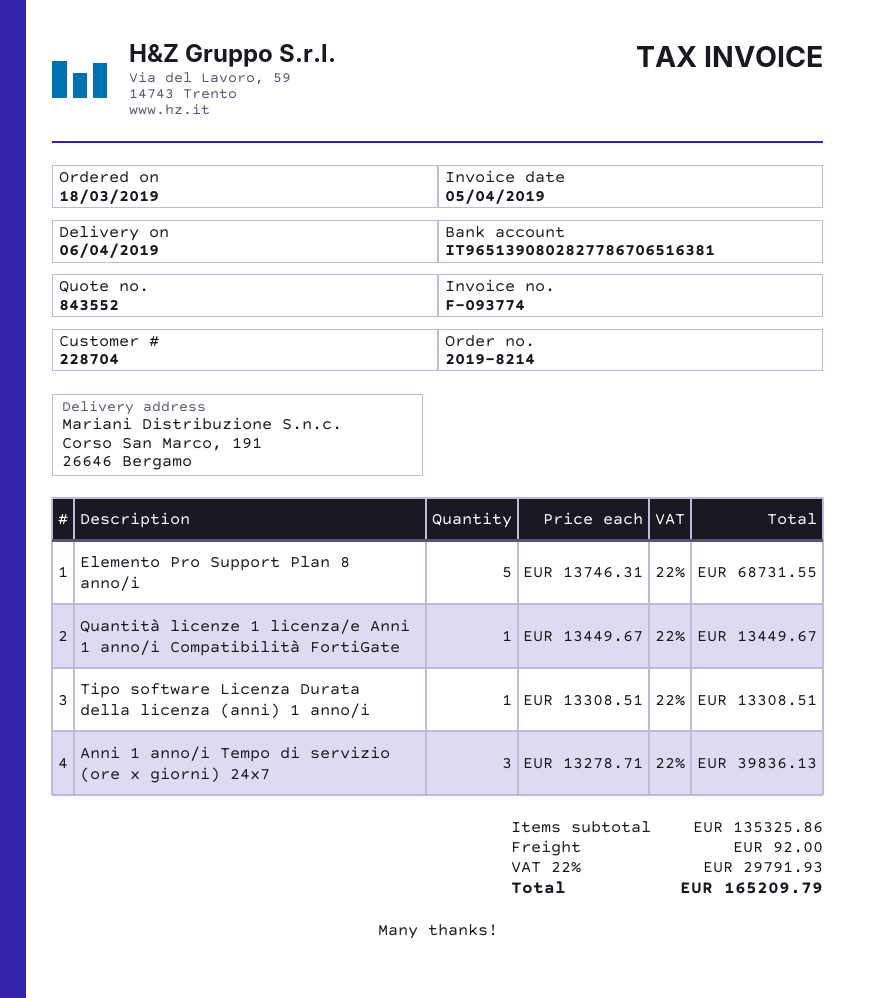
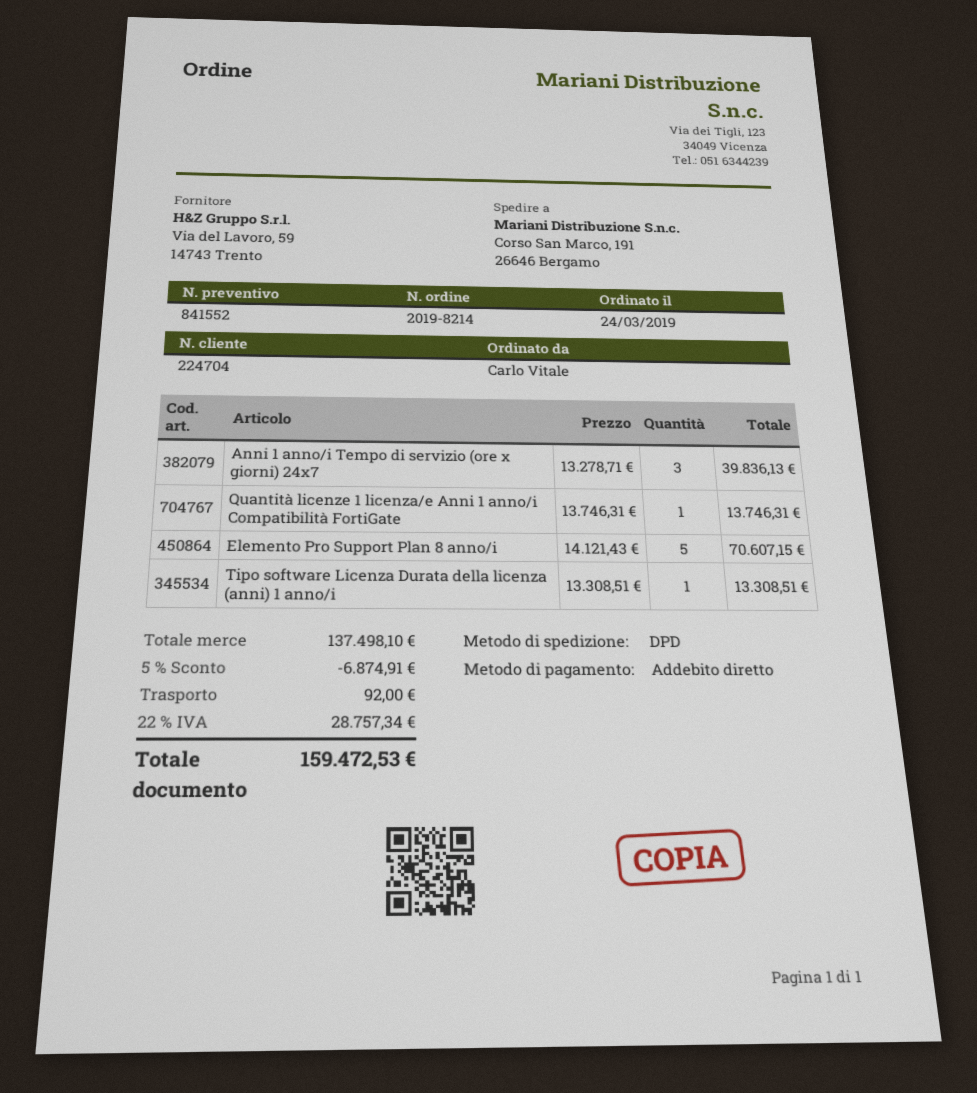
quote number: 843552 -> 841552
order date: 2019-03-18 -> 2019-03-24
customer number: 228704 -> 224704
Elemento Pro Support Plan 8 anno/i: 5 x 13746.31 = 68731.55 -> 5 x 14121.43 = 70607.15
Quantità licenze 1 licenza/e Anni 1 anno/i Compatibilità FortiGate: 1 x 13449.67 = 13449.67 -> 1 x 13746.31 = 13746.31
subtotal: 135325.86 -> 137498.10
discount: none -> 5% = 6874.91
tax: 22% = 29791.93 -> 22% = 28757.34
total: 165209.79 -> 159472.53

